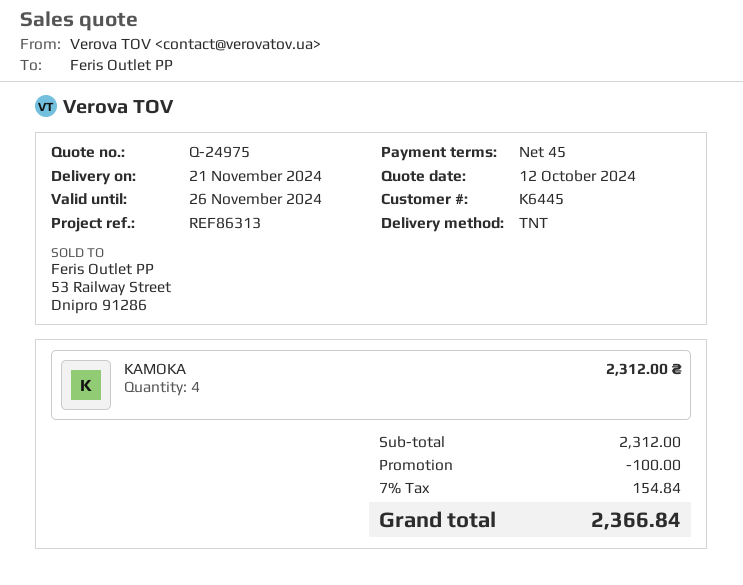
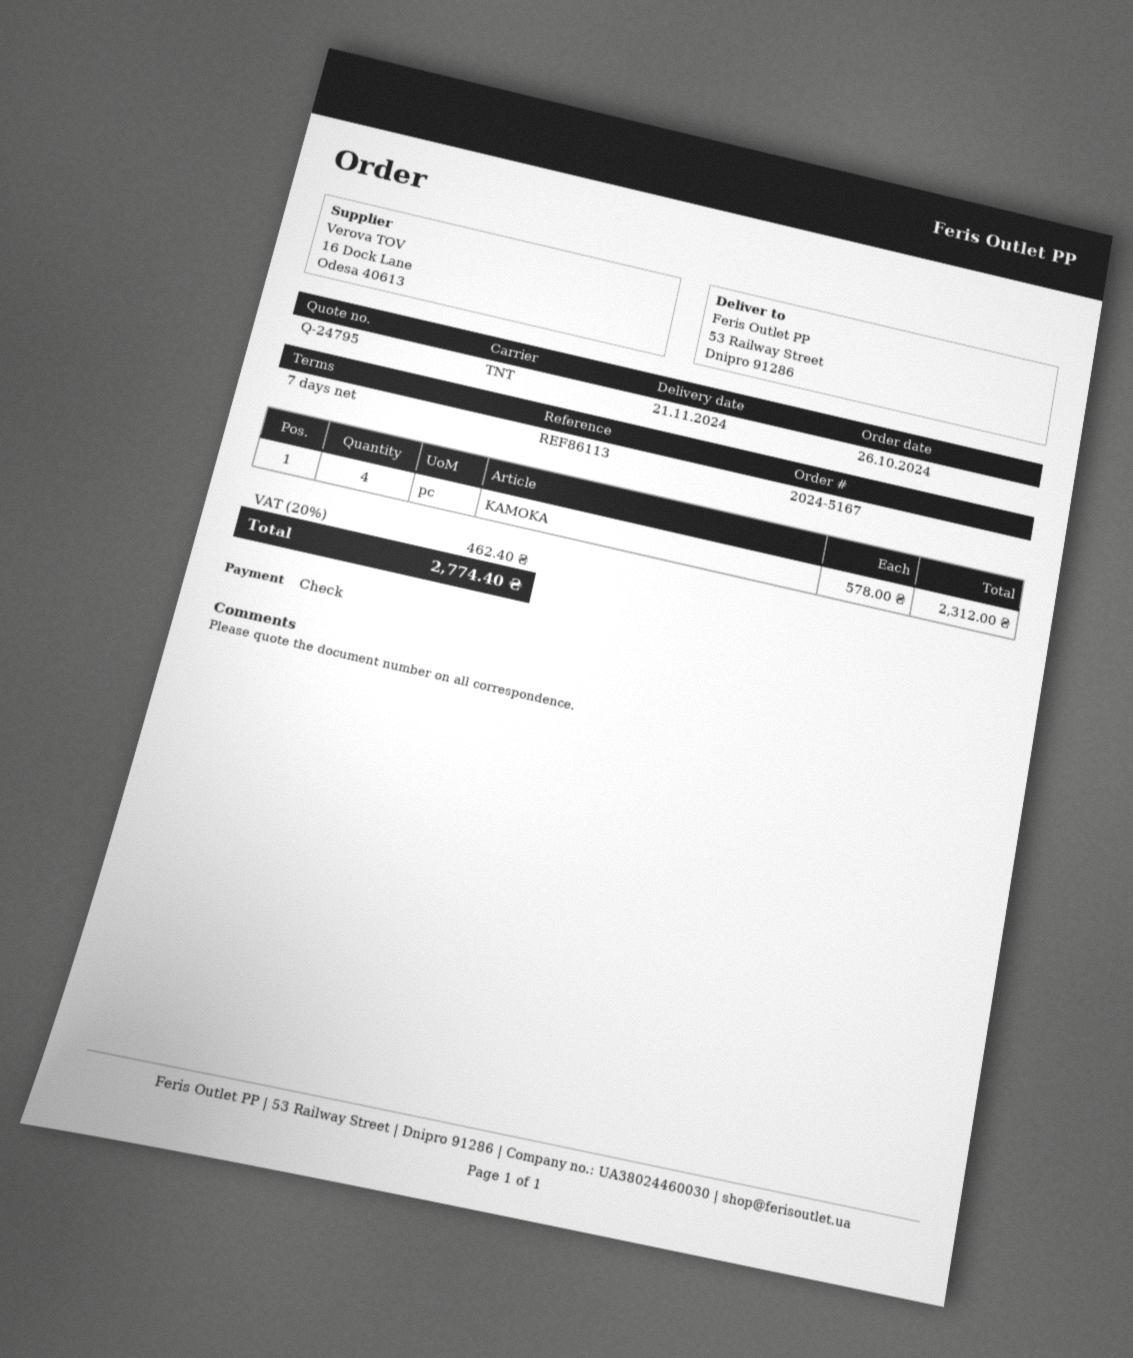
quote number: Q-24975 -> Q-24795
payment terms: 45 days -> 7 days
reference: REF86313 -> REF86113
discount: 100.00 -> none
tax: 7% = 154.84 -> 20% = 462.40
total: 2366.84 -> 2774.40

